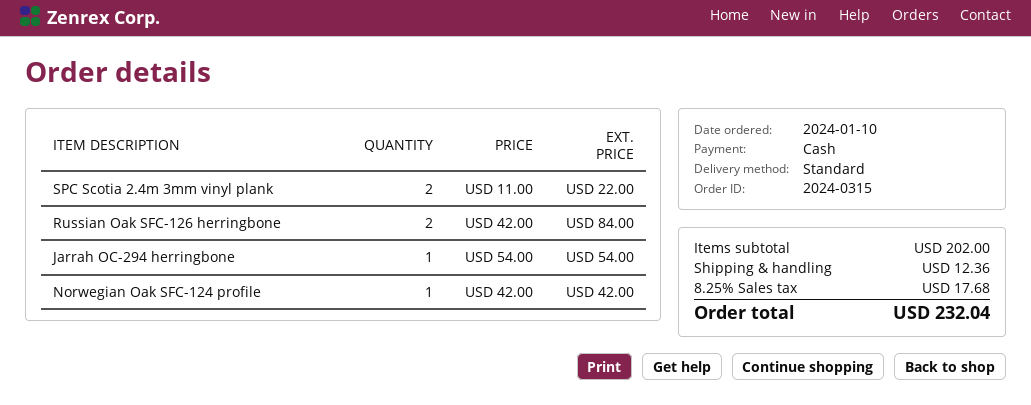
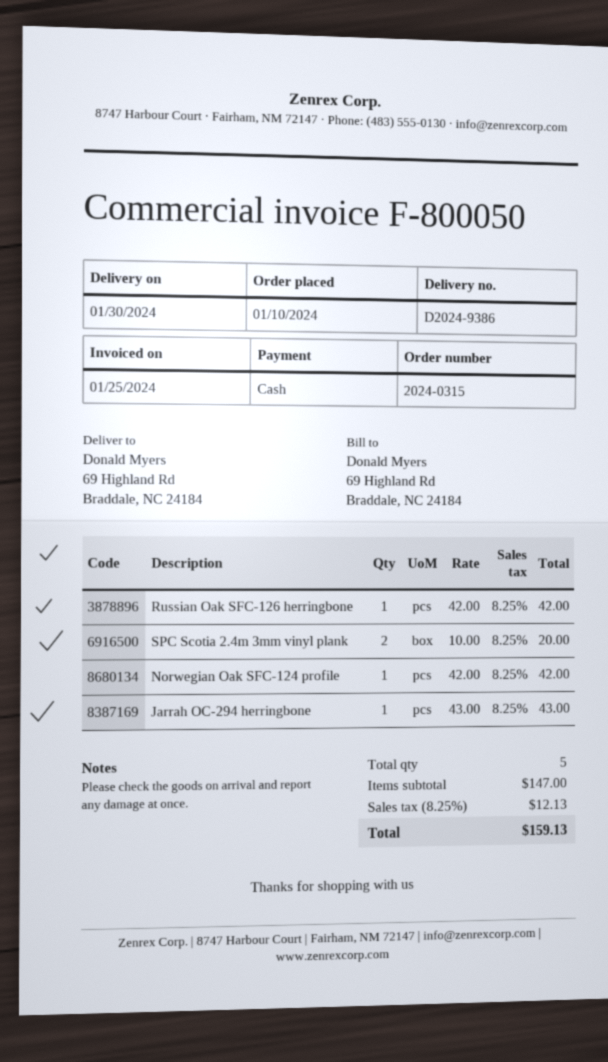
SPC Scotia 2.4m 3mm vinyl plank: 2 x 11.00 = 22.00 -> 2 x 10.00 = 20.00
Russian Oak SFC-126 herringbone: 2 x 42.00 = 84.00 -> 1 x 42.00 = 42.00
Jarrah OC-294 herringbone: 1 x 54.00 = 54.00 -> 1 x 43.00 = 43.00
subtotal: 202.00 -> 147.00
shipping: 12.36 -> none
tax: 8.25% = 17.68 -> 8.25% = 12.13
total: 232.04 -> 159.13

